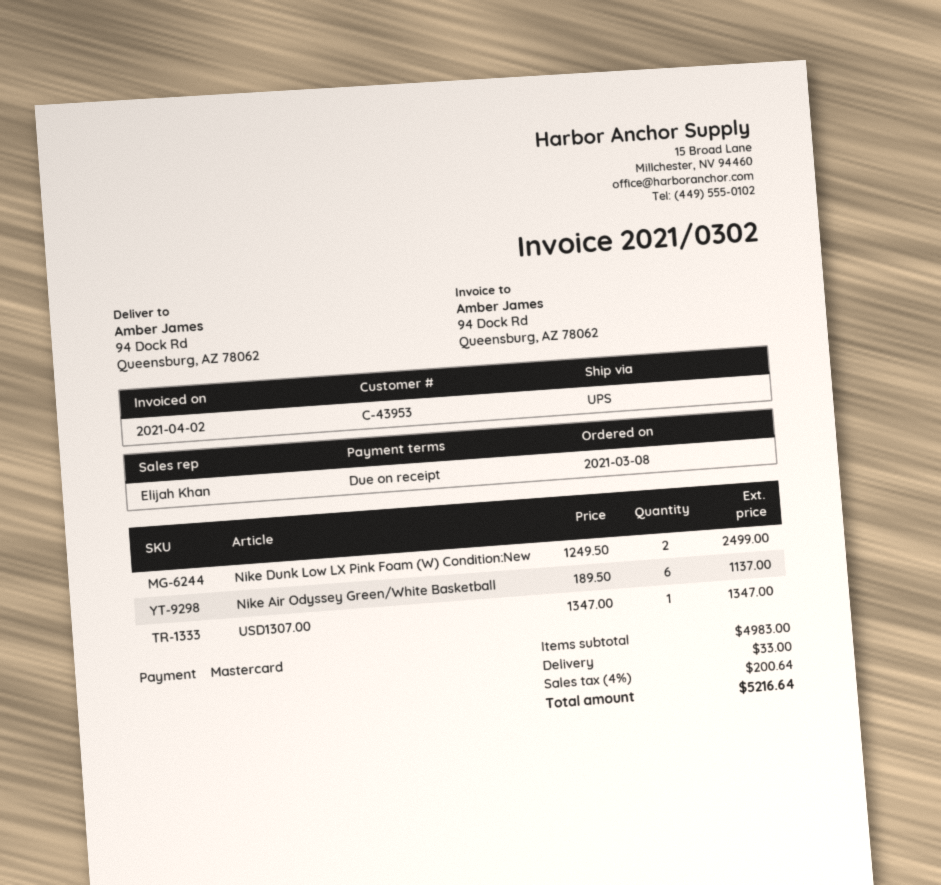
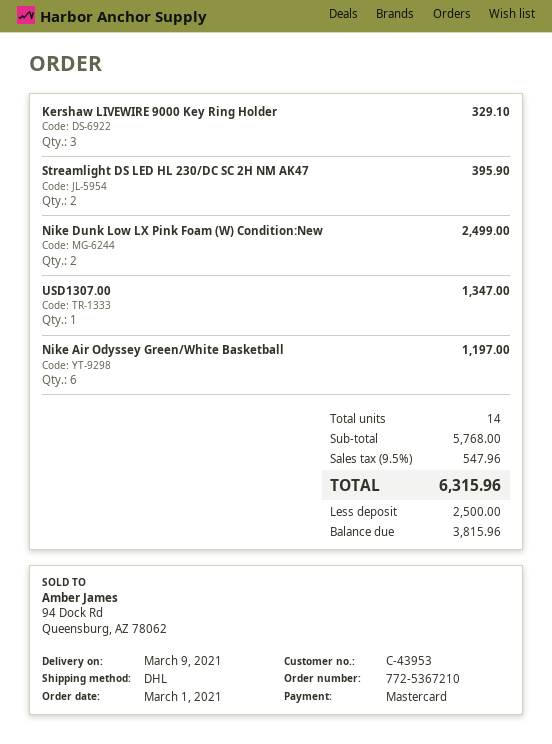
order date: 2021-03-08 -> 2021-03-01
shipping method: UPS -> DHL
Nike Air Odyssey Green/White Basketball: 6 for 1137.00 -> 6 for 1197.00
Kershaw LIVEWIRE 9000 Key Ring Holder: none -> 3 for 329.10
Streamlight DS LED HL 230/DC SC 2H NM AK47: none -> 2 for 395.90
subtotal: 4983.00 -> 5768.00
shipping: 33.00 -> none
tax: 4% = 200.64 -> 9.5% = 547.96
total: 5216.64 -> 6315.96

